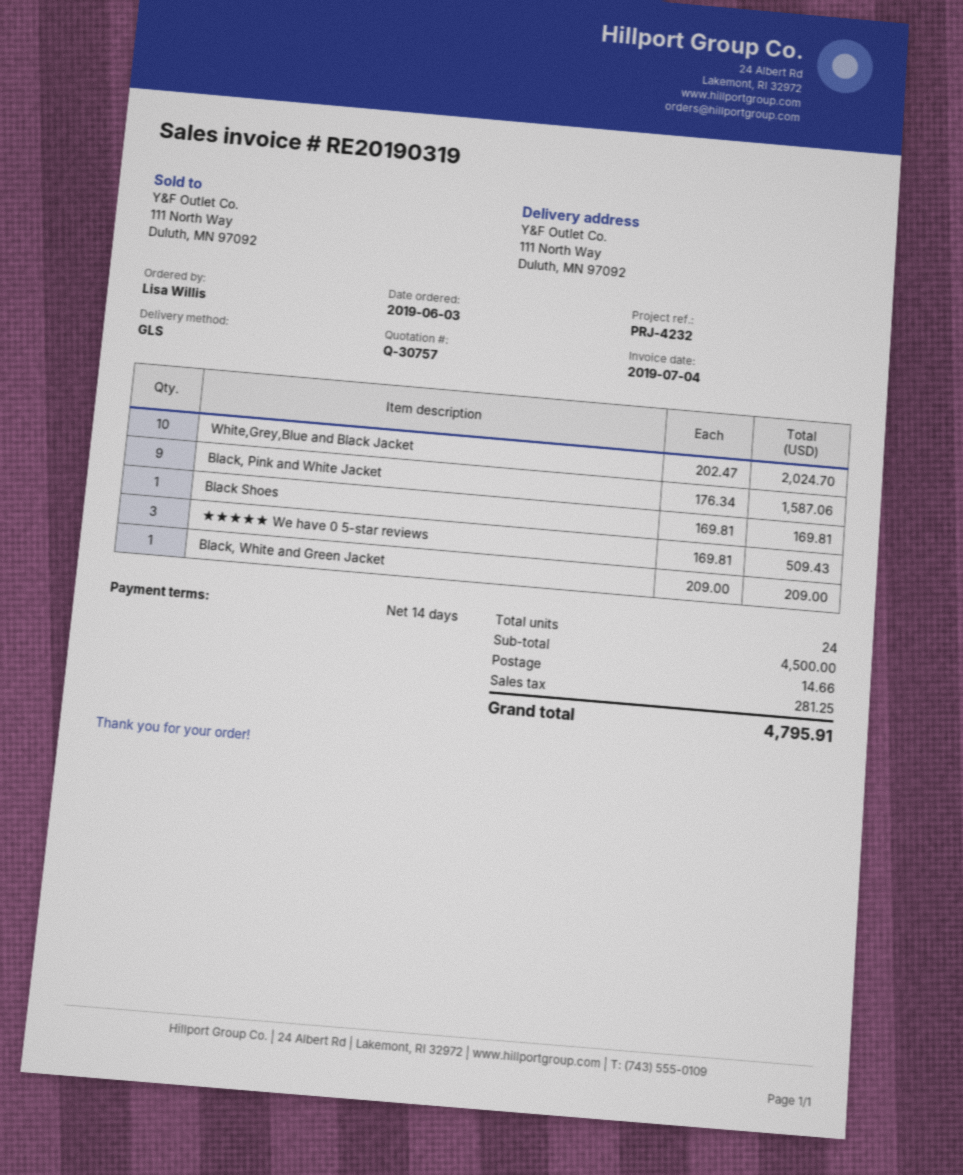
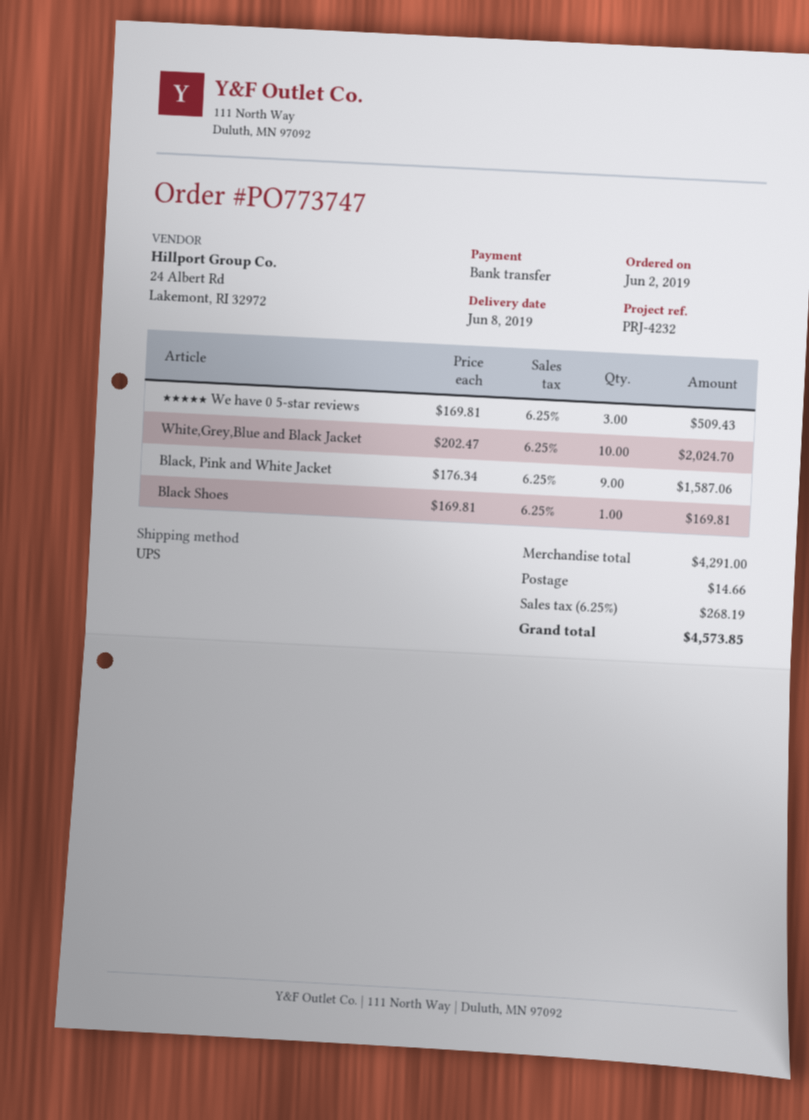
order date: 2019-06-03 -> 2019-06-02
shipping method: GLS -> UPS
Black, White and Green Jacket: 1 x 209.00 = 209.00 -> none
subtotal: 4500.00 -> 4291.00
tax: 281.25 -> 268.19
total: 4795.91 -> 4573.85

